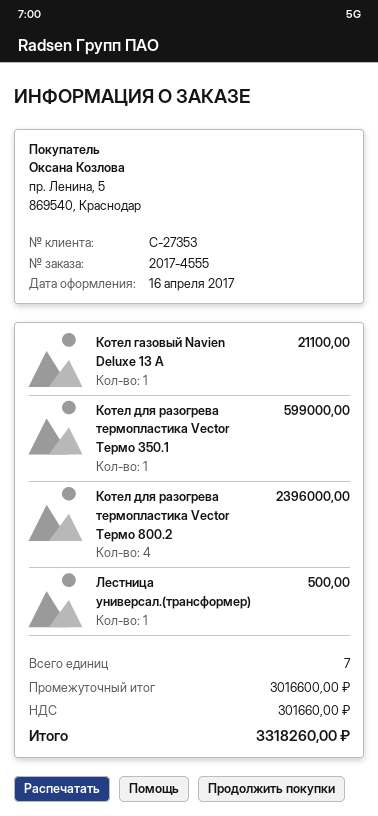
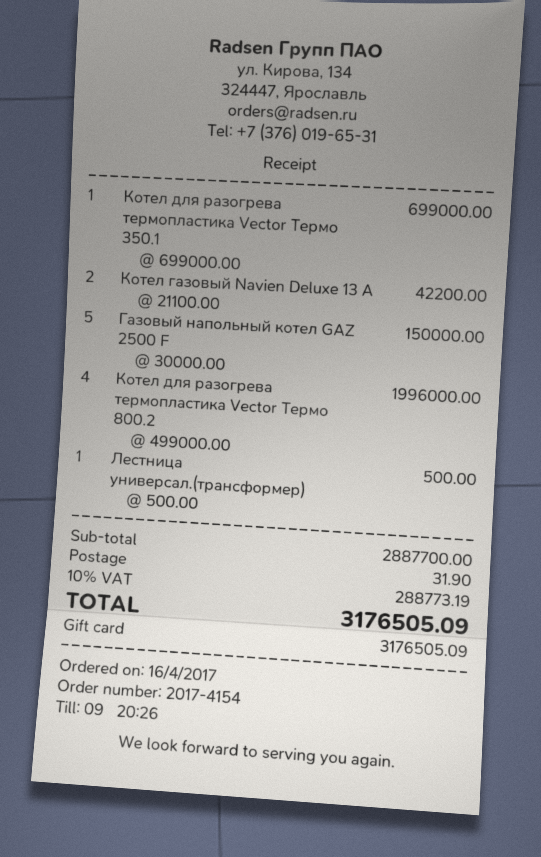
order number: 2017-4555 -> 2017-4154
Котел газовый Navien Deluxe 13 A: 1 for 21100.00 -> 2 for 42200.00
Котел для разогрева термопластика Vector Термо 350.1: 1 for 599000.00 -> 1 for 699000.00
Котел для разогрева термопластика Vector Термо 800.2: 4 for 2396000.00 -> 4 for 1996000.00
Газовый напольный котел GAZ 2500 F: none -> 5 for 150000.00
subtotal: 3016600.00 -> 2887700.00
shipping: none -> 31.90
tax: 301660.00 -> 288773.19
total: 3318260.00 -> 3176505.09

